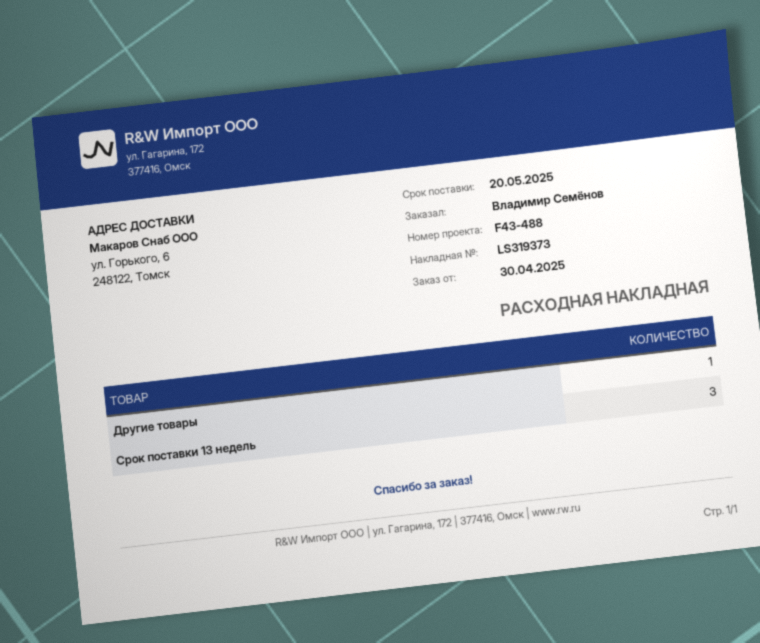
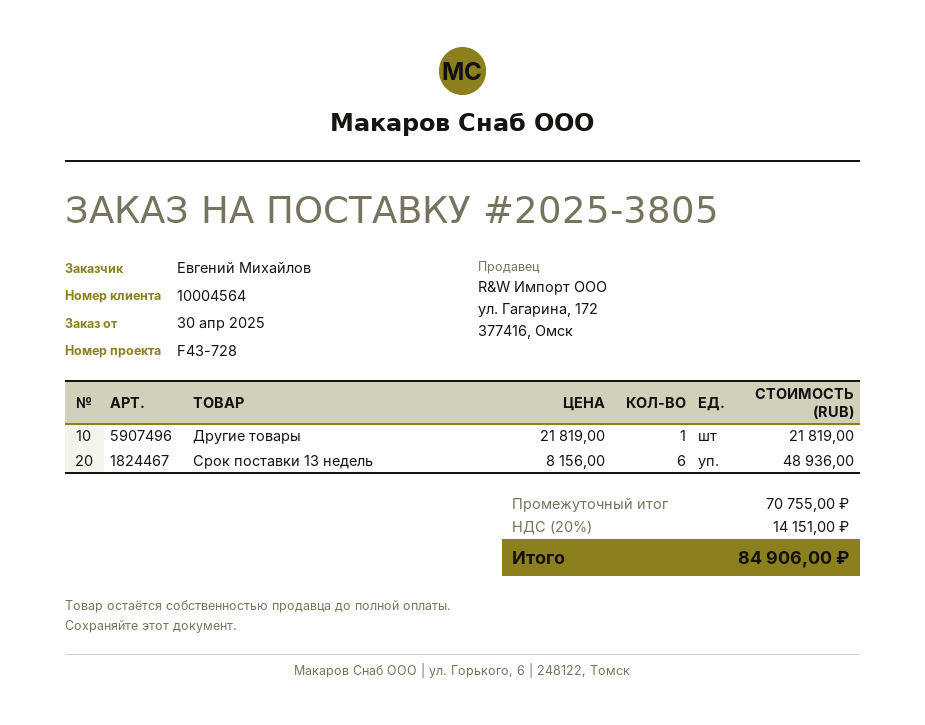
reference: F43-488 -> F43-728
ordered by: Владимир Семёнов -> Евгений Михайлов
Срок поставки 13 недель: 3 -> 6

